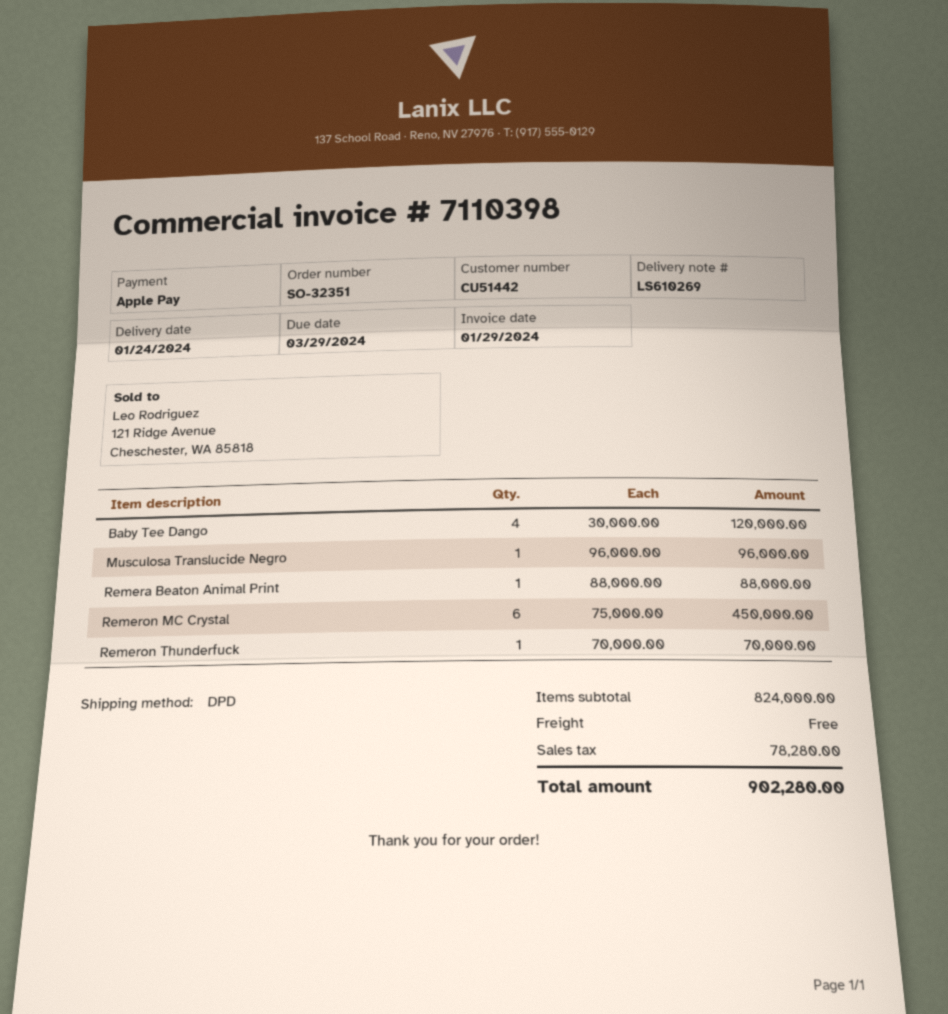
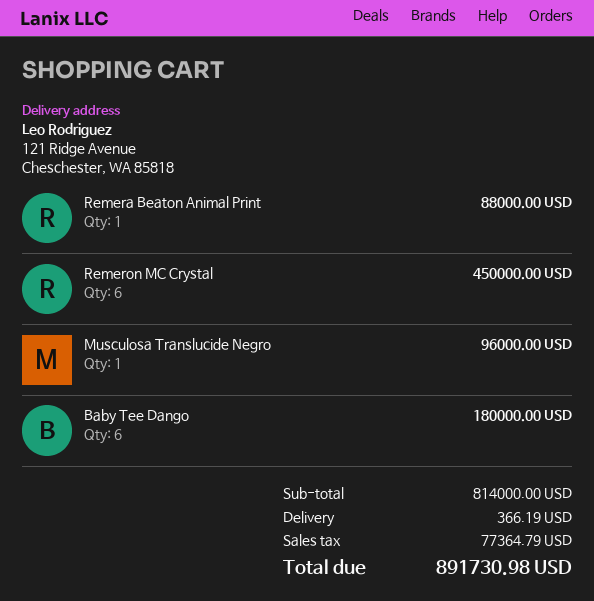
Baby Tee Dango: 4 for 120000.00 -> 6 for 180000.00
Remeron Thunderfuck: 1 for 70000.00 -> none
subtotal: 824000.00 -> 814000.00
shipping: 0.00 -> 366.19
tax: 78280.00 -> 77364.79
total: 902280.00 -> 891730.98

